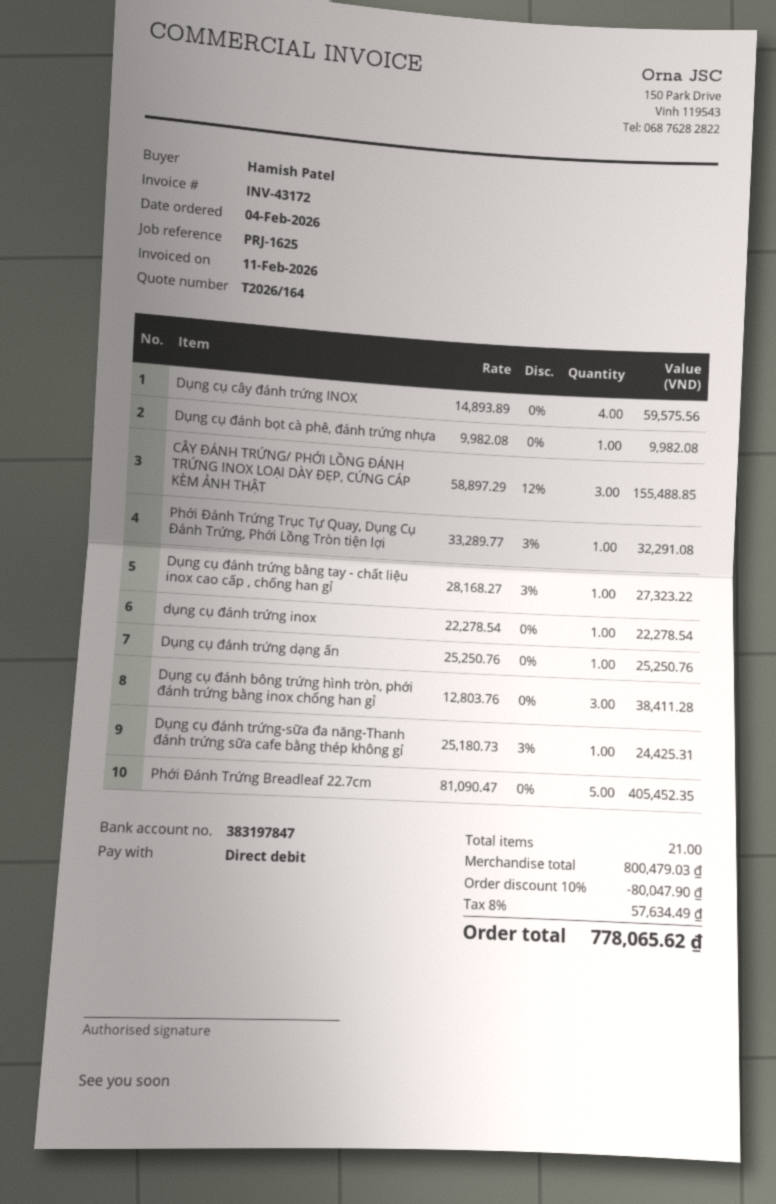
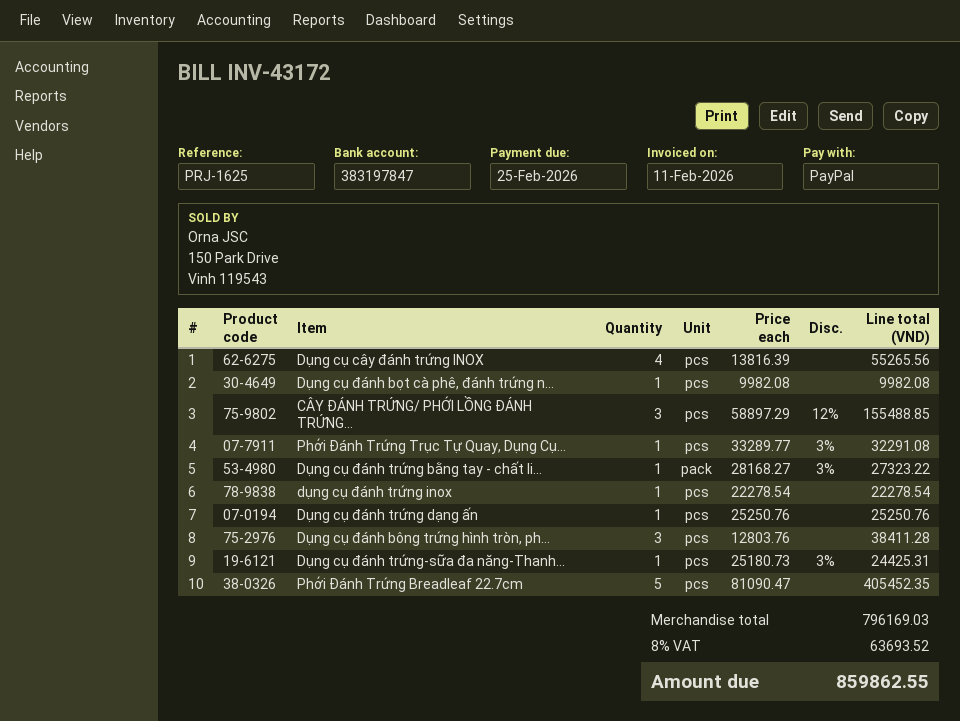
payment method: direct debit -> PayPal
Dụng cụ cây đánh trứng INOX: 4 x 14893.89 = 59575.56 -> 4 x 13816.39 = 55265.56
subtotal: 800479.03 -> 796169.03
discount: 10% = 80047.90 -> none
tax: 8% = 57634.49 -> 8% = 63693.52
total: 778065.62 -> 859862.55

